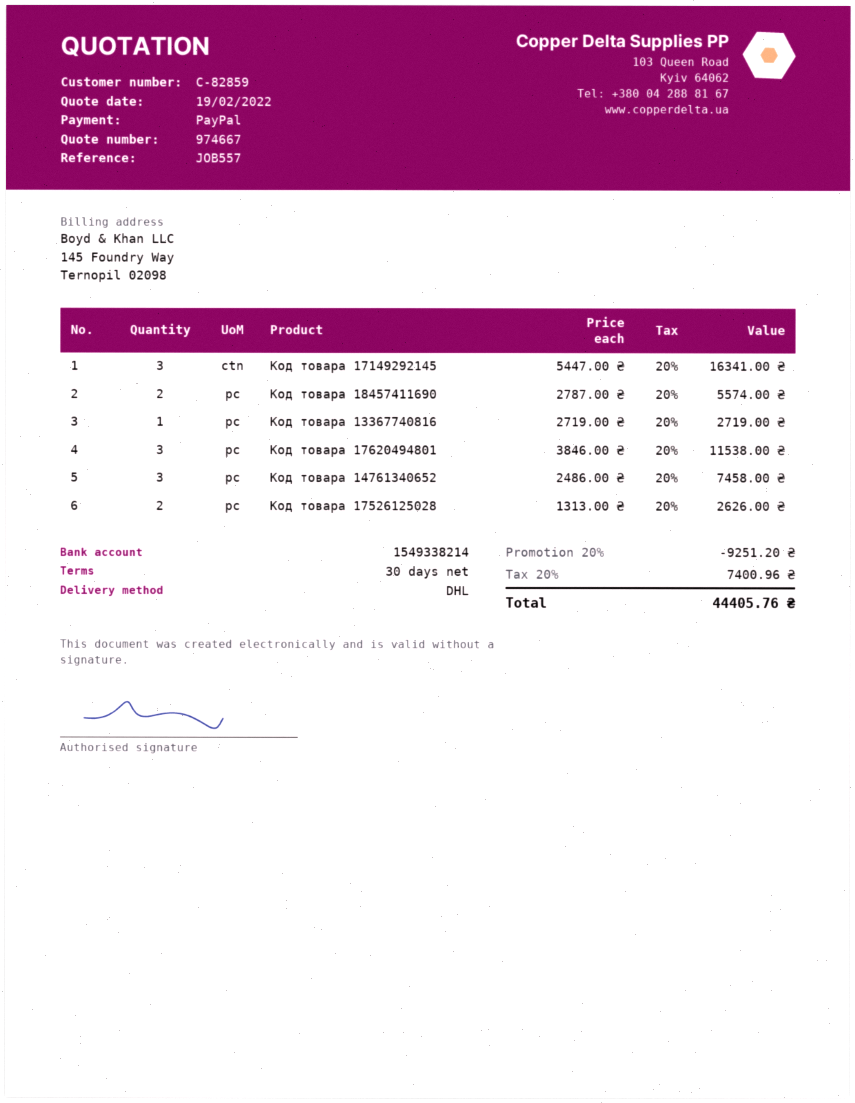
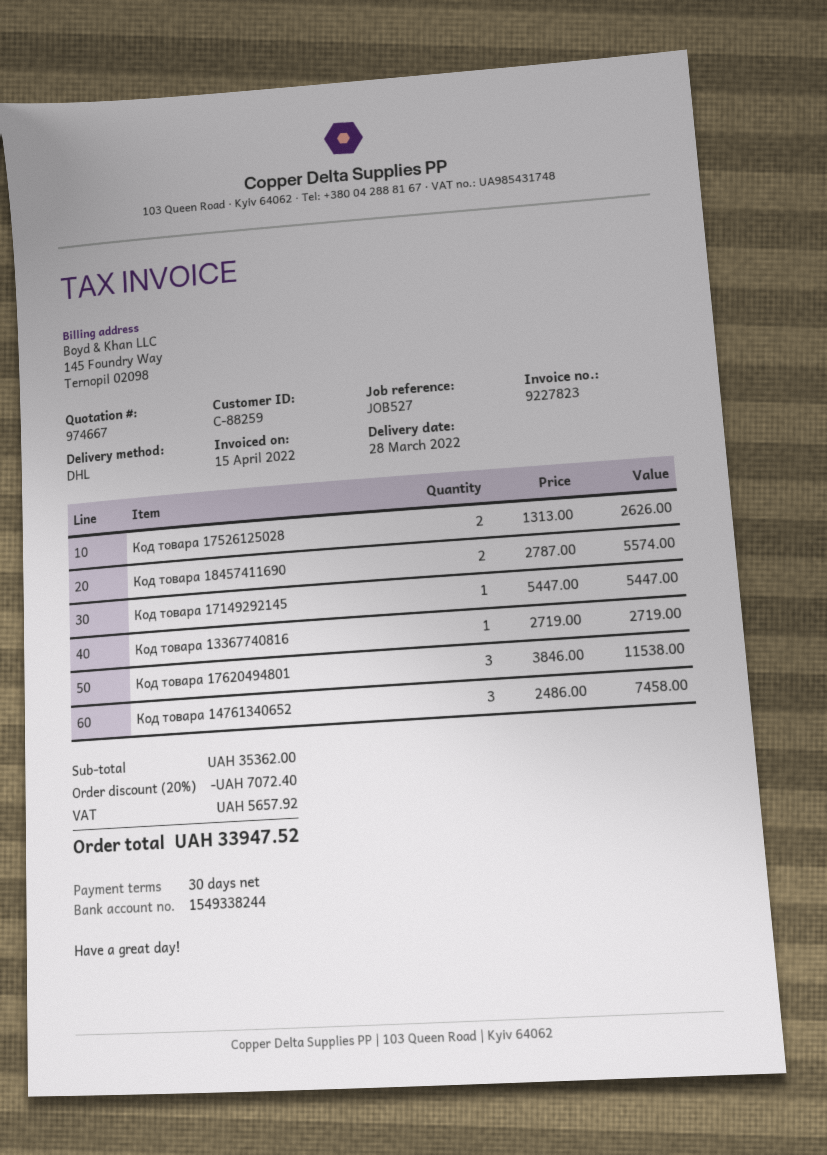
customer number: C-82859 -> C-88259
reference: JOB557 -> JOB527
bank account: 1549338214 -> 1549338244
Код товара 17149292145: 3 x 5447.00 = 16341.00 -> 1 x 5447.00 = 5447.00
discount: 20% = 9251.20 -> 20% = 7072.40
tax: 7400.96 -> 5657.92
total: 44405.76 -> 33947.52

